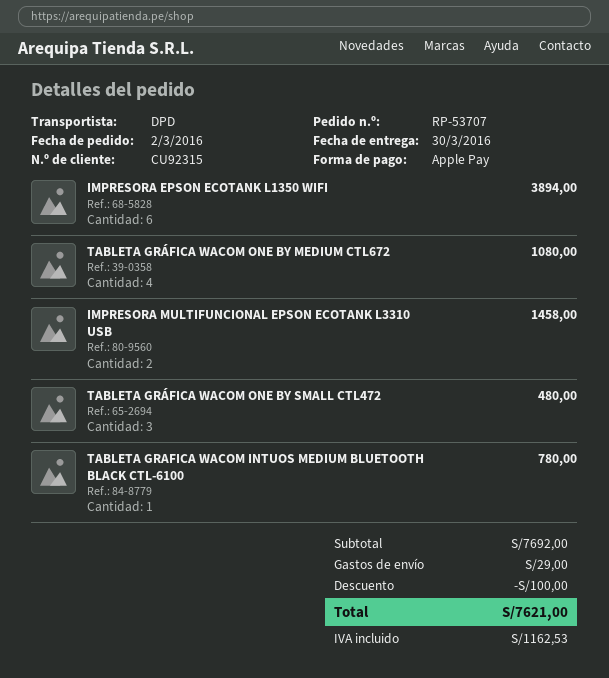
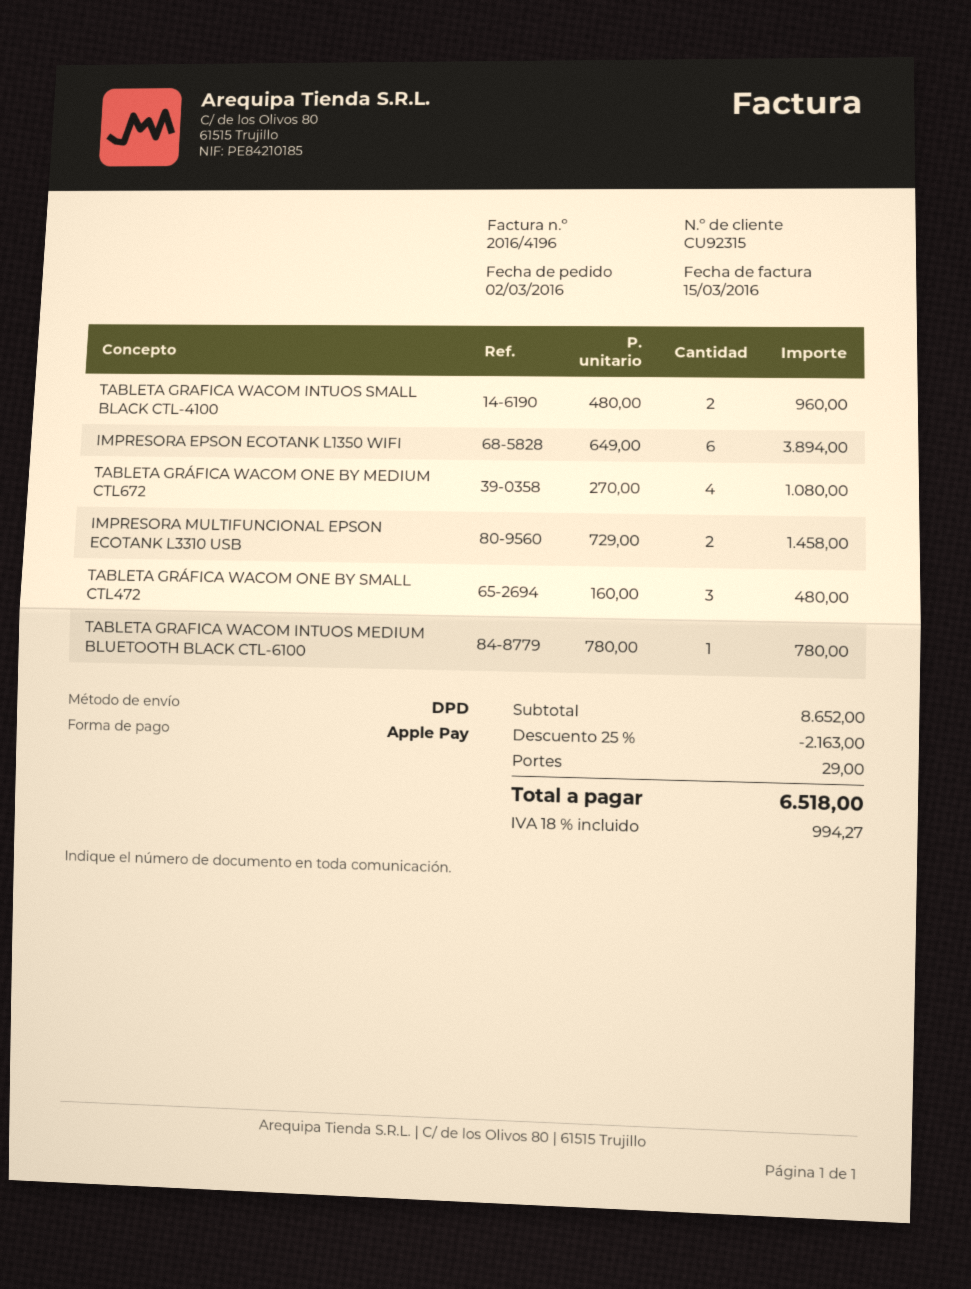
TABLETA GRAFICA WACOM INTUOS SMALL BLACK CTL-4100: none -> 2 for 960.00
subtotal: 7692.00 -> 8652.00
discount: 100.00 -> 2163.00
tax: 1162.53 -> 994.27
total: 7621.00 -> 6518.00

